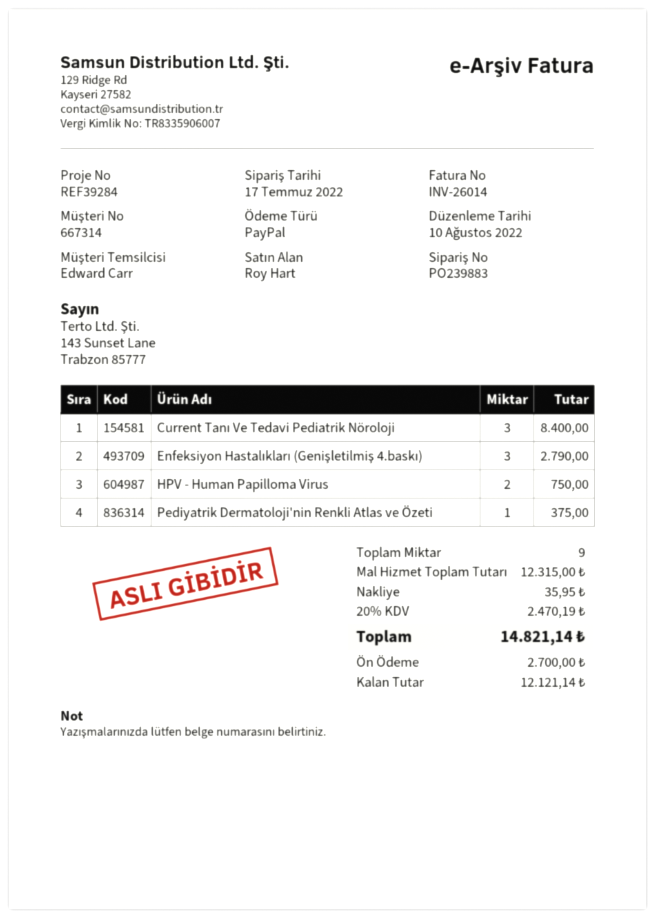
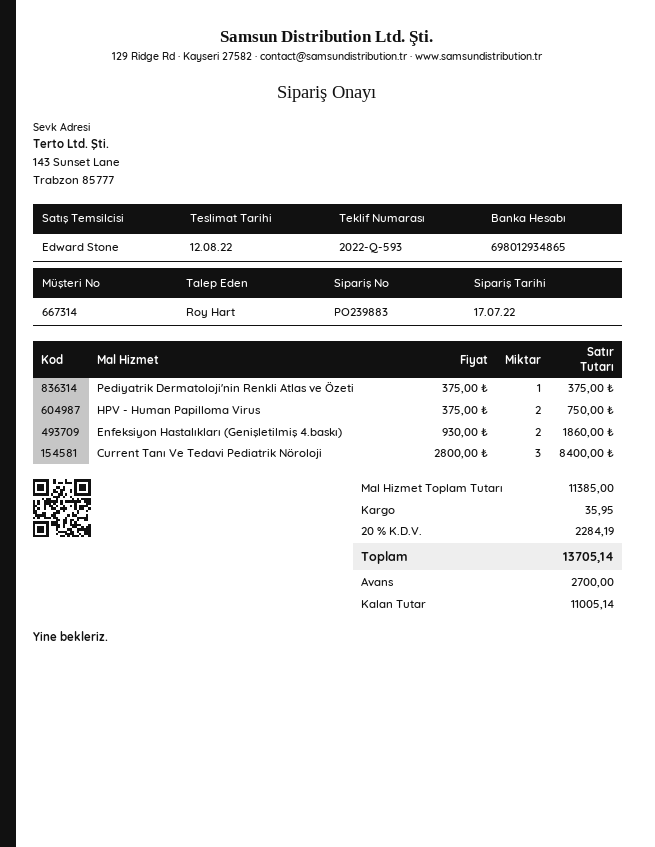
sales rep: Edward Carr -> Edward Stone
Enfeksiyon Hastalıkları (Genişletilmiş 4.baskı): 3 for 2790.00 -> 2 for 1860.00
subtotal: 12315.00 -> 11385.00
tax: 20% = 2470.19 -> 20% = 2284.19
total: 14821.14 -> 13705.14
balance: 12121.14 -> 11005.14

